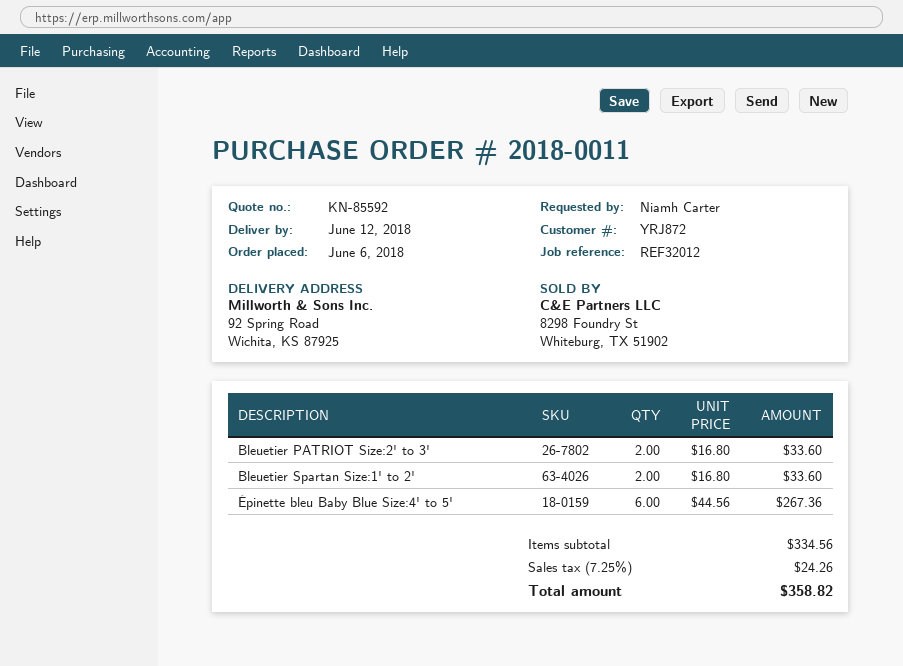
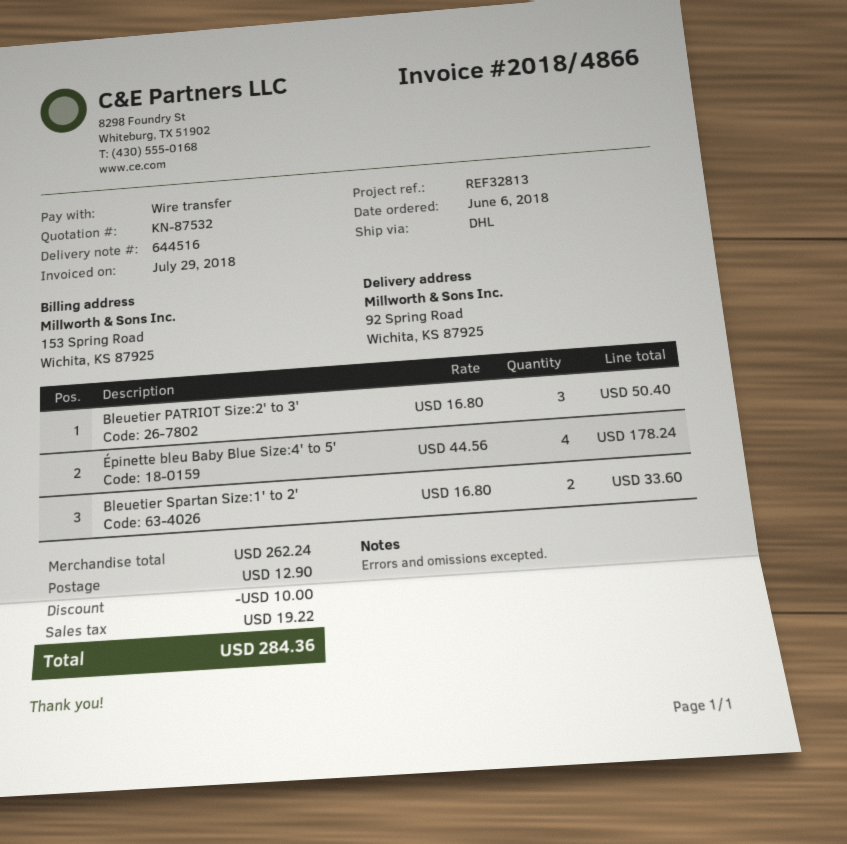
quote number: KN-85592 -> KN-87532
reference: REF32012 -> REF32813
Bleuetier PATRIOT Size:2' to 3': 2 x 16.80 = 33.60 -> 3 x 16.80 = 50.40
Épinette bleu Baby Blue Size:4' to 5': 6 x 44.56 = 267.36 -> 4 x 44.56 = 178.24
subtotal: 334.56 -> 262.24
discount: none -> 10.00
shipping: none -> 12.90
tax: 24.26 -> 19.22
total: 358.82 -> 284.36

